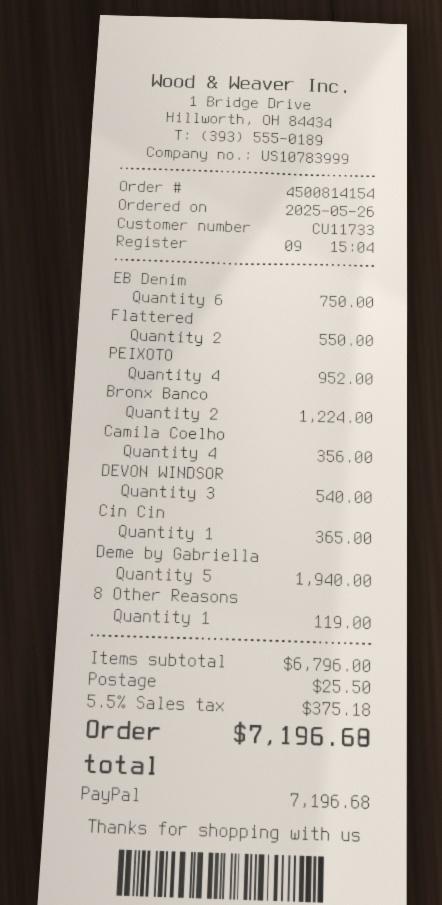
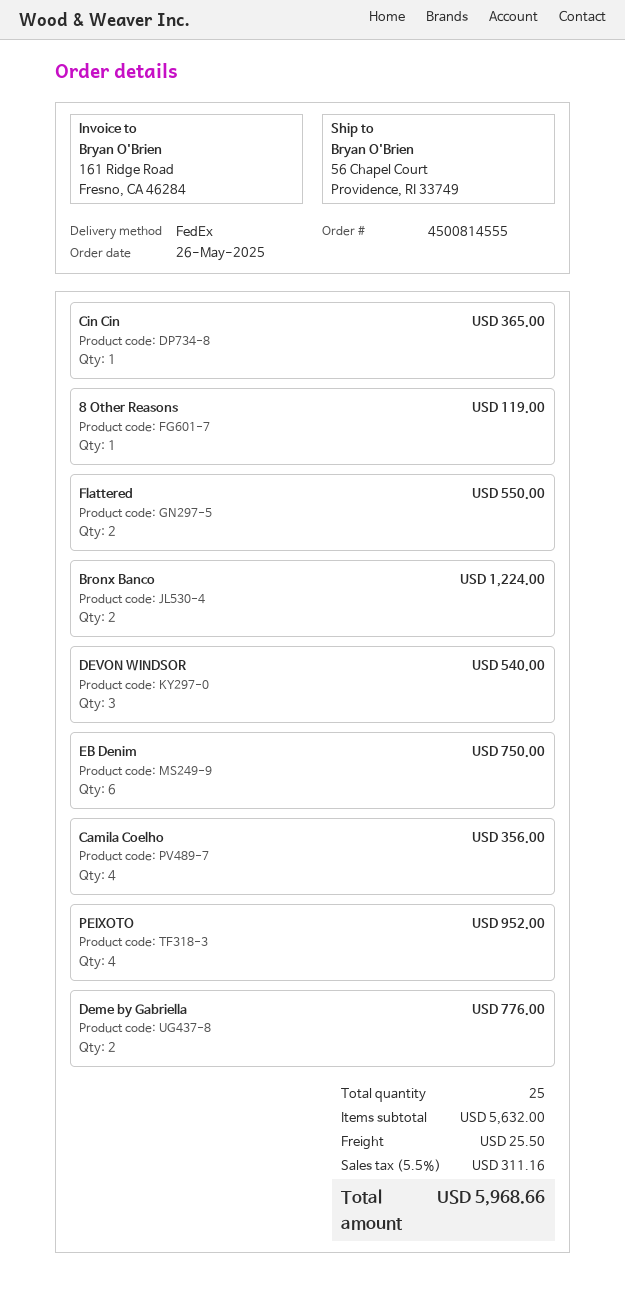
order number: 4500814154 -> 4500814555
Deme by Gabriella: 5 for 1940.00 -> 2 for 776.00
subtotal: 6796.00 -> 5632.00
tax: 5.5% = 375.18 -> 5.5% = 311.16
total: 7196.68 -> 5968.66

